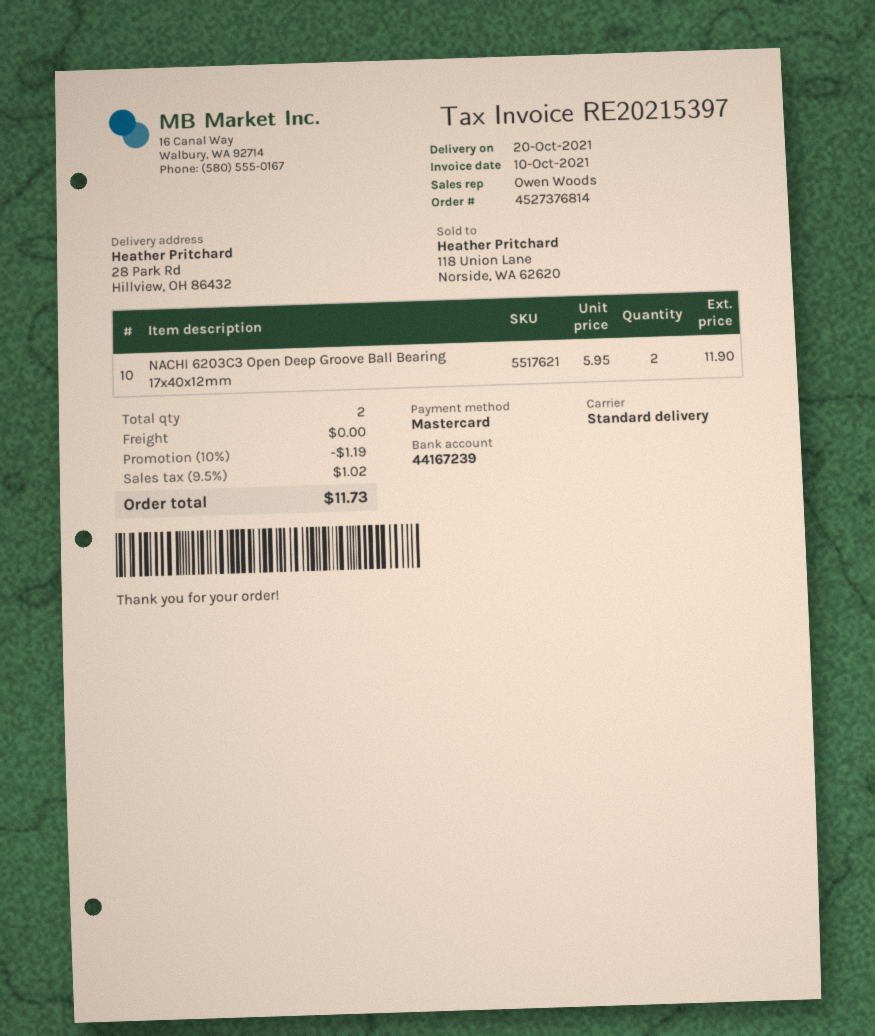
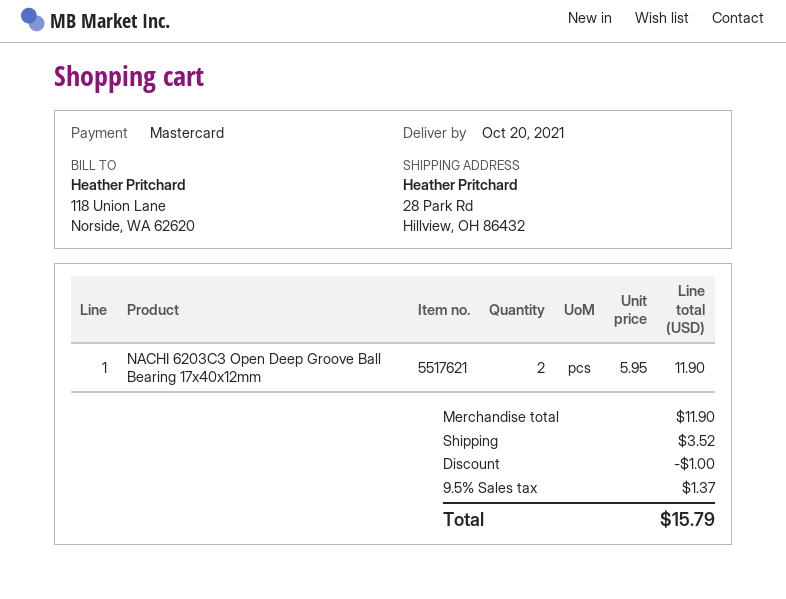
discount: 1.19 -> 1.00
shipping: 0.00 -> 3.52
tax: 9.5% = 1.02 -> 9.5% = 1.37
total: 11.73 -> 15.79

